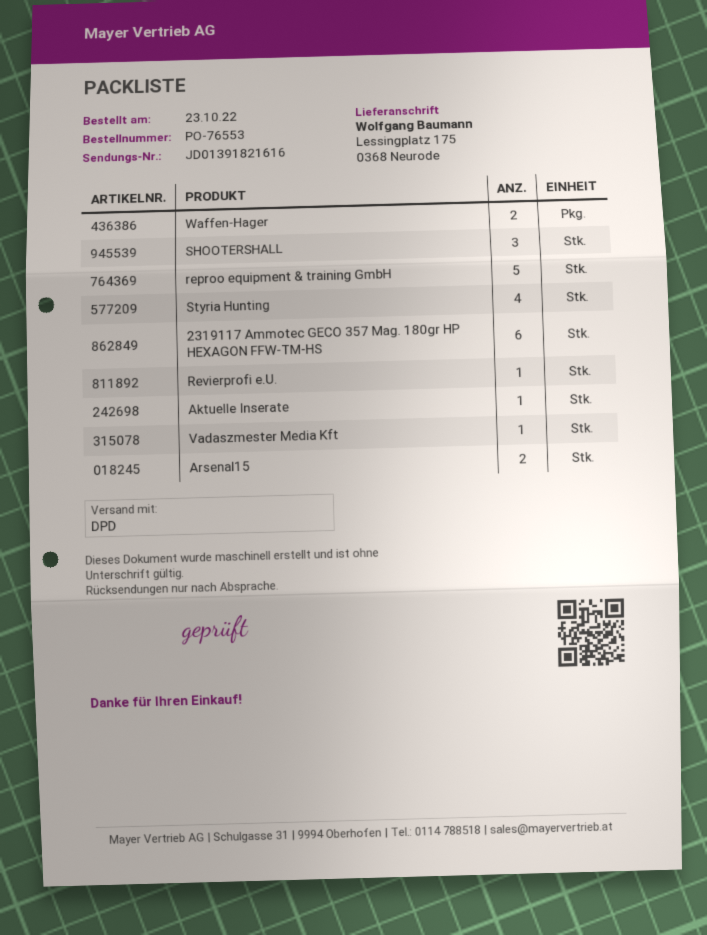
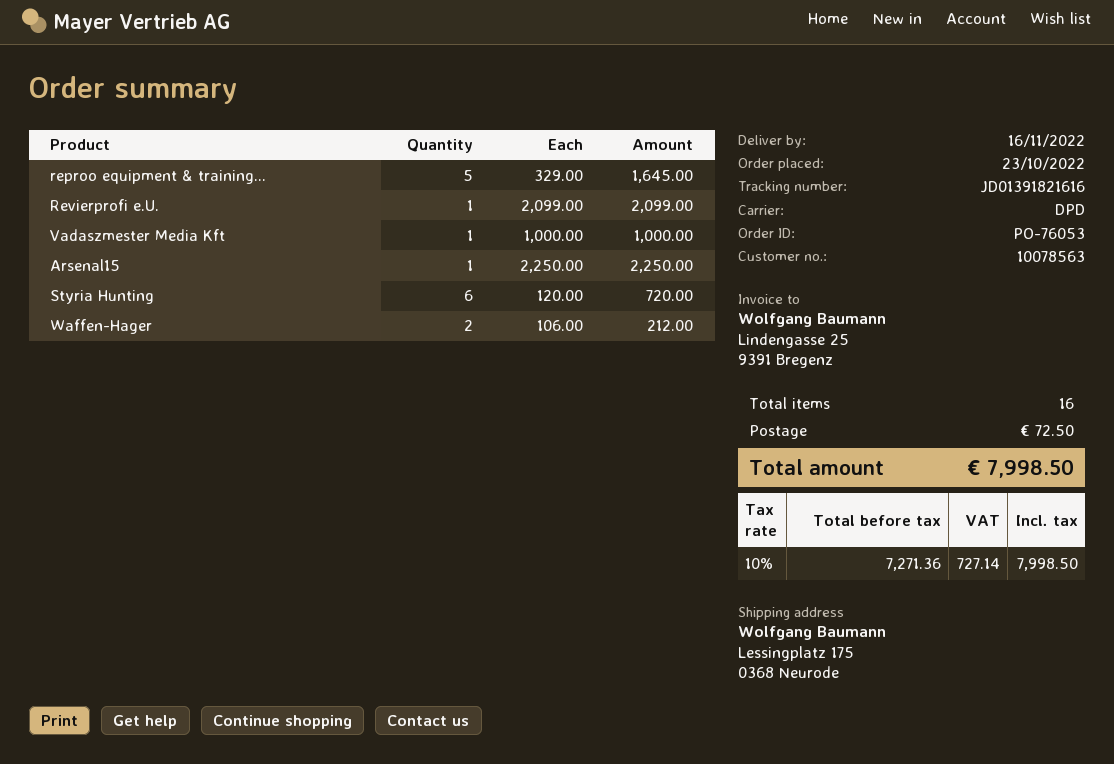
order number: PO-76553 -> PO-76053
SHOOTERSHALL: 3 -> none
Styria Hunting: 4 -> 6
2319117 Ammotec GECO 357 Mag. 180gr HP HEXAGON FFW-TM-HS: 6 -> none
Aktuelle Inserate: 1 -> none
Arsenal15: 2 -> 1

